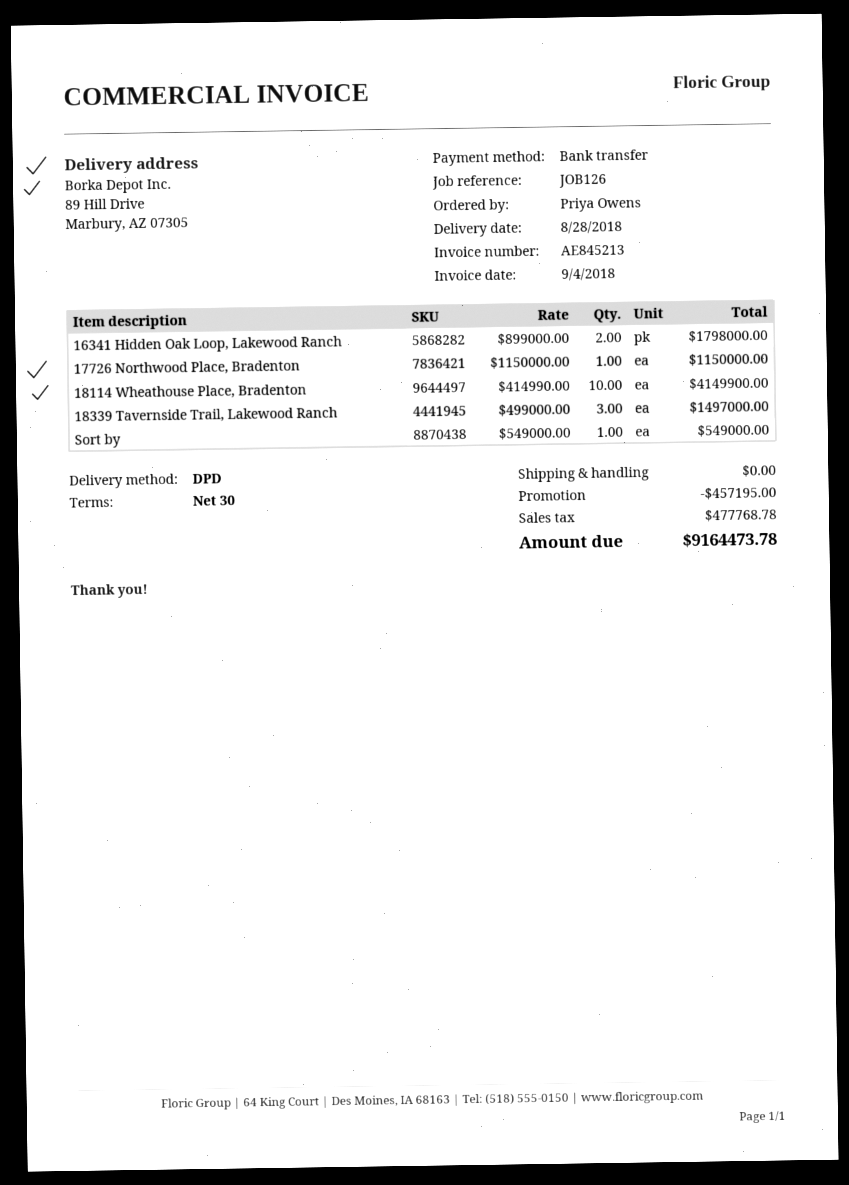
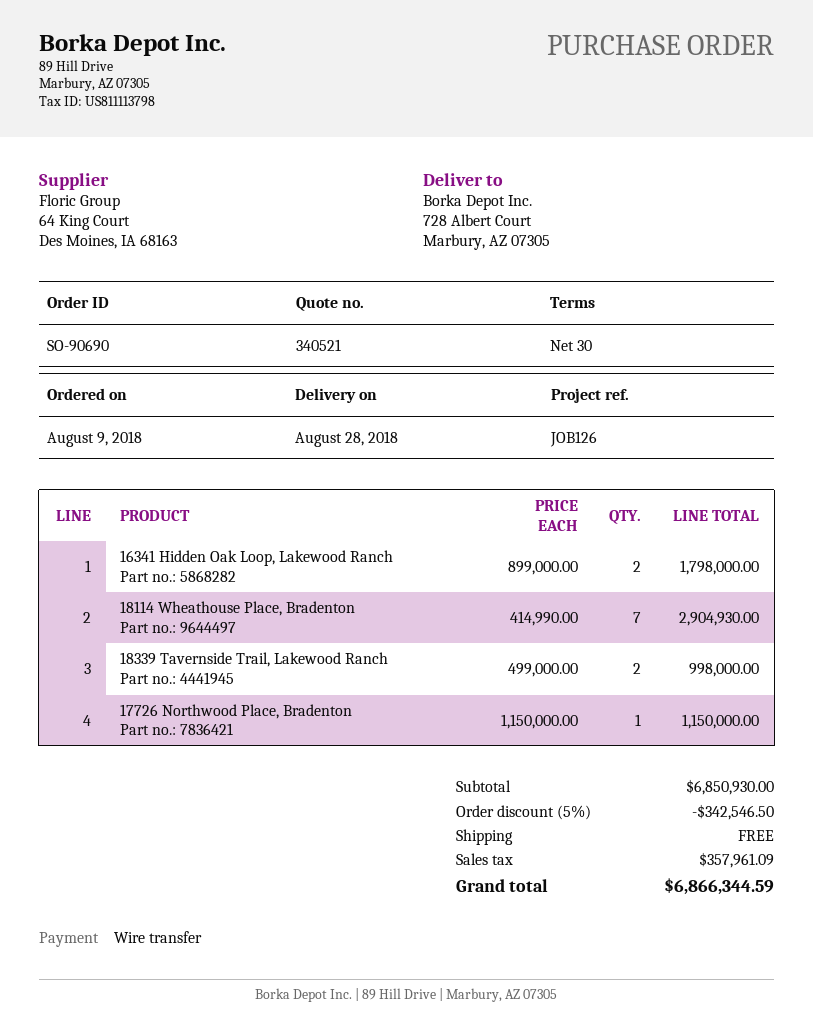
ship to: 89 Hill Drive, Marbury, AZ 07305 -> 728 Albert Court, Marbury, AZ 07305
18114 Wheathouse Place, Bradenton: 10 x 414990.00 = 4149900.00 -> 7 x 414990.00 = 2904930.00
18339 Tavernside Trail, Lakewood Ranch: 3 x 499000.00 = 1497000.00 -> 2 x 499000.00 = 998000.00
Sort by: 1 x 549000.00 = 549000.00 -> none
discount: 457195.00 -> 342546.50
tax: 477768.78 -> 357961.09
total: 9164473.78 -> 6866344.59

